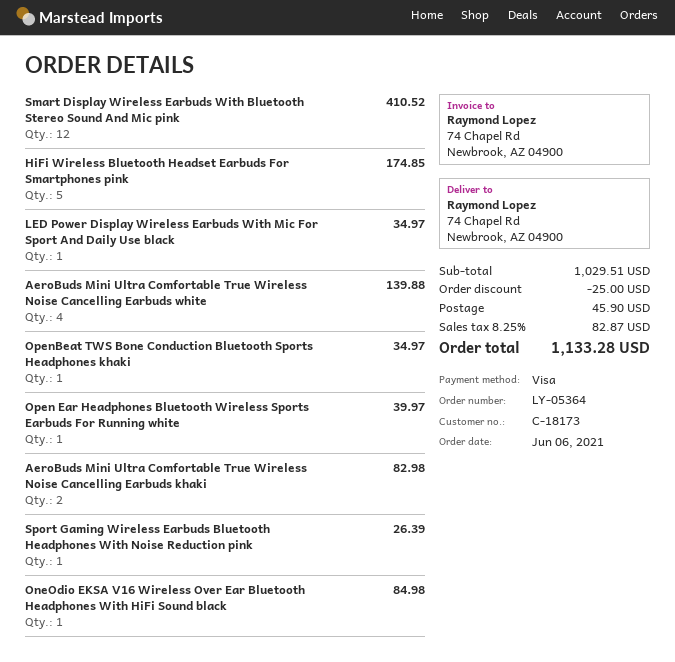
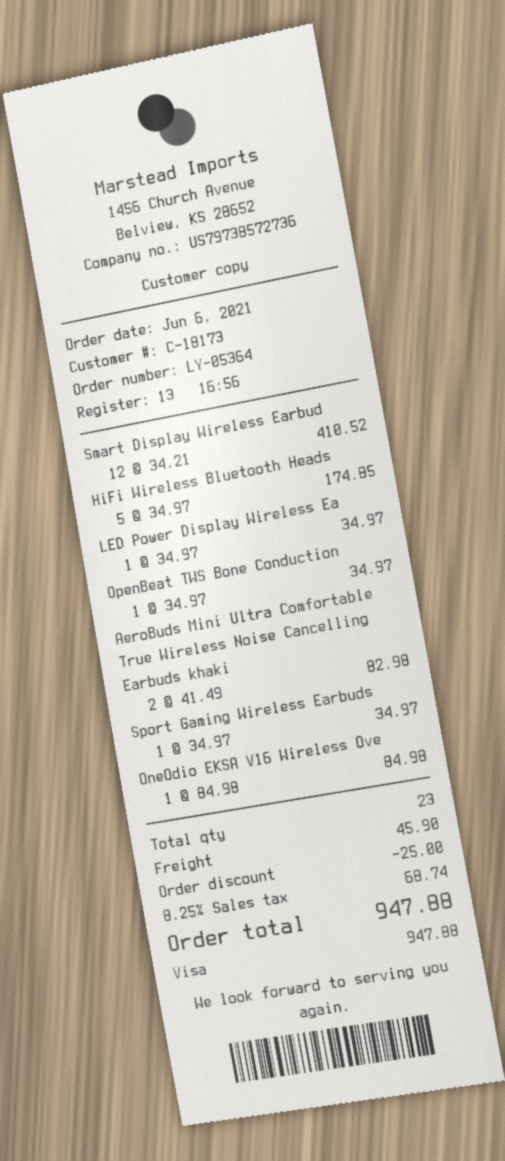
AeroBuds Mini Ultra Comfortable True Wireless Noise Cancelling Earbuds white: 4 for 139.88 -> none
Open Ear Headphones Bluetooth Wireless Sports Earbuds For Running white: 1 for 39.97 -> none
Sport Gaming Wireless Earbuds Bluetooth Headphones With Noise Reduction pink: 1 for 26.39 -> 1 for 34.97
tax: 8.25% = 82.87 -> 8.25% = 68.74
total: 1133.28 -> 947.88

